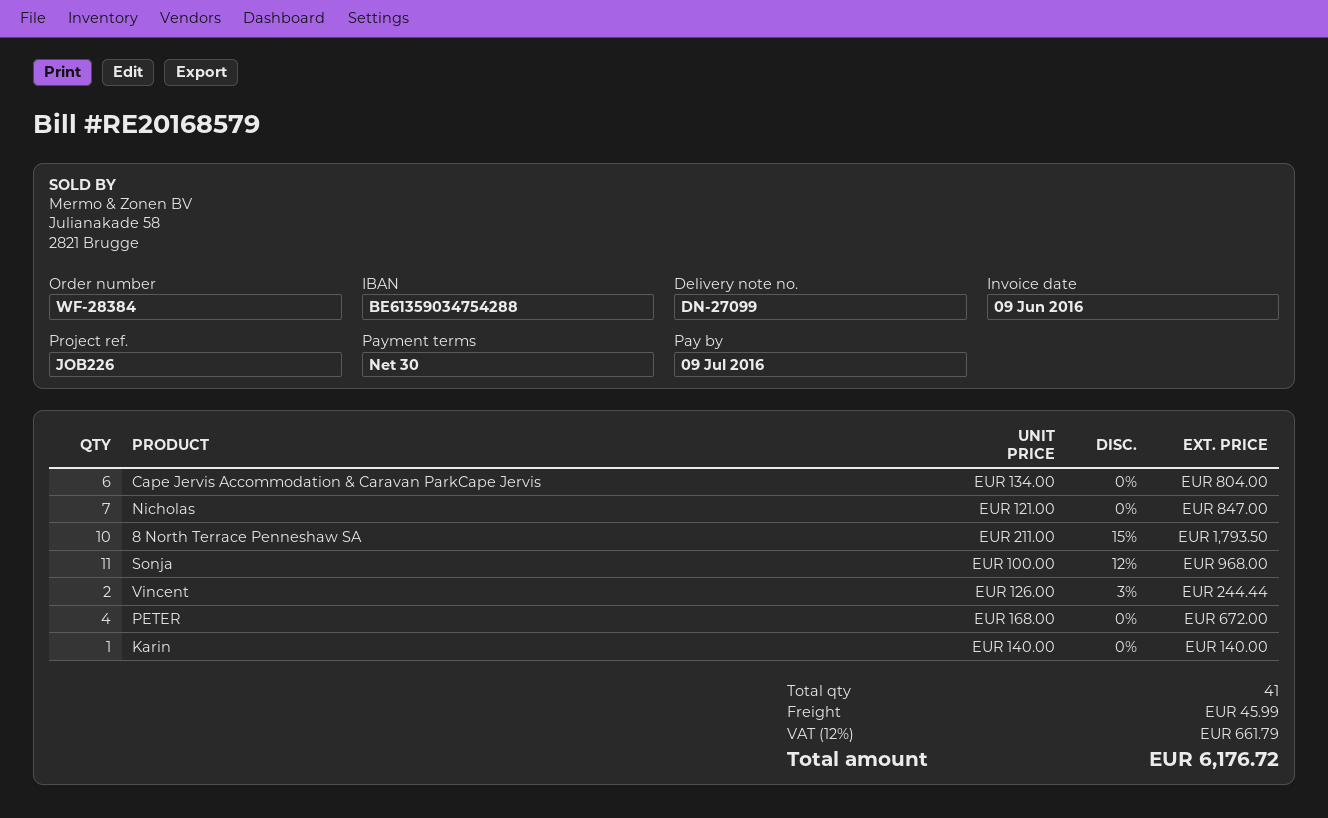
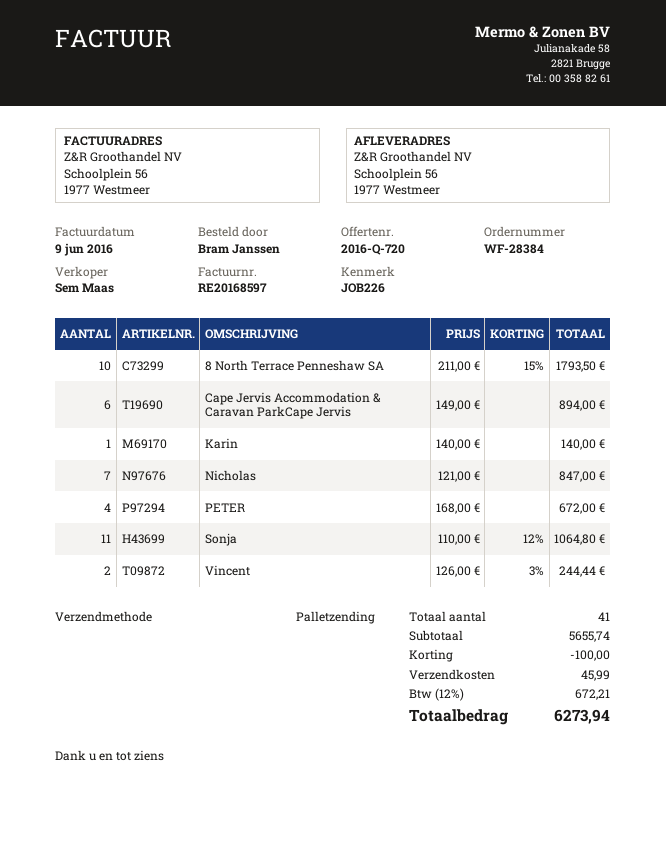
invoice number: RE20168579 -> RE20168597
Cape Jervis Accommodation & Caravan ParkCape Jervis: 6 x 134.00 = 804.00 -> 6 x 149.00 = 894.00
Sonja: 11 x 100.00 - 12% = 968.00 -> 11 x 110.00 - 12% = 1064.80
discount: none -> 100.00
tax: 12% = 661.79 -> 12% = 672.21
total: 6176.72 -> 6273.94

